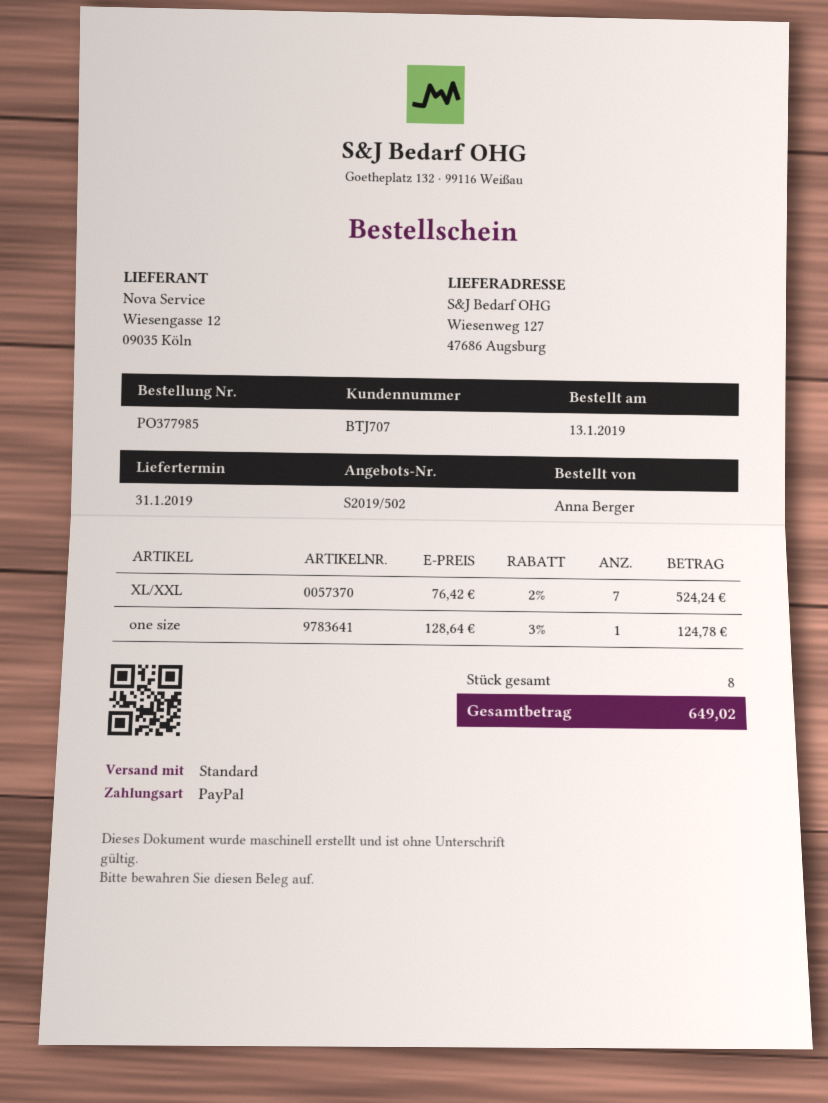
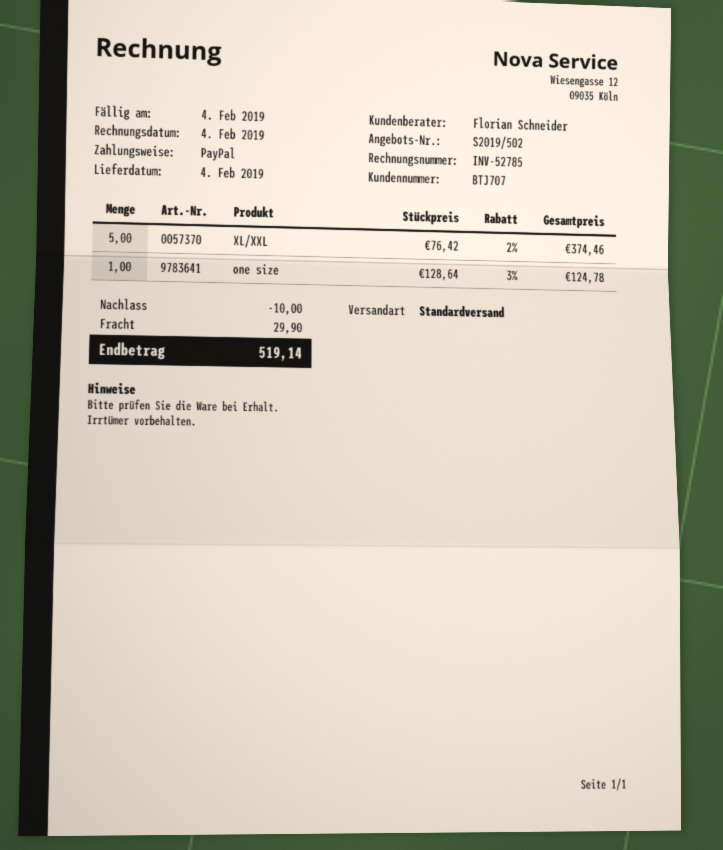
delivery date: 2019-01-31 -> 2019-02-04
XL/XXL: 7 x 76.42 - 2% = 524.24 -> 5 x 76.42 - 2% = 374.46
discount: none -> 10.00
shipping: none -> 29.90
total: 649.02 -> 519.14

